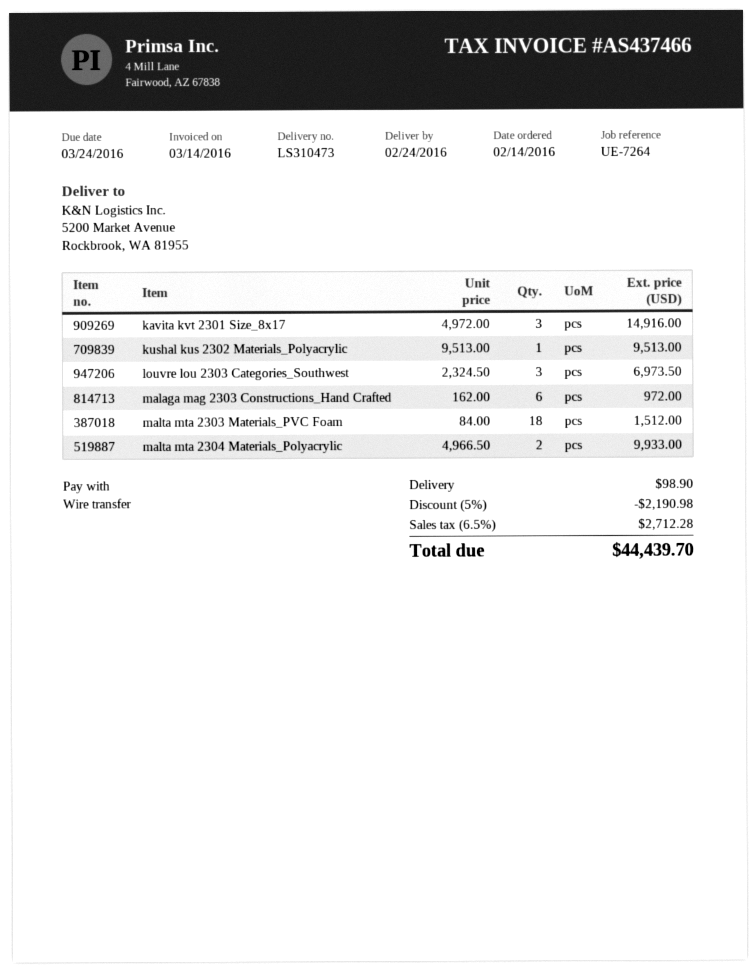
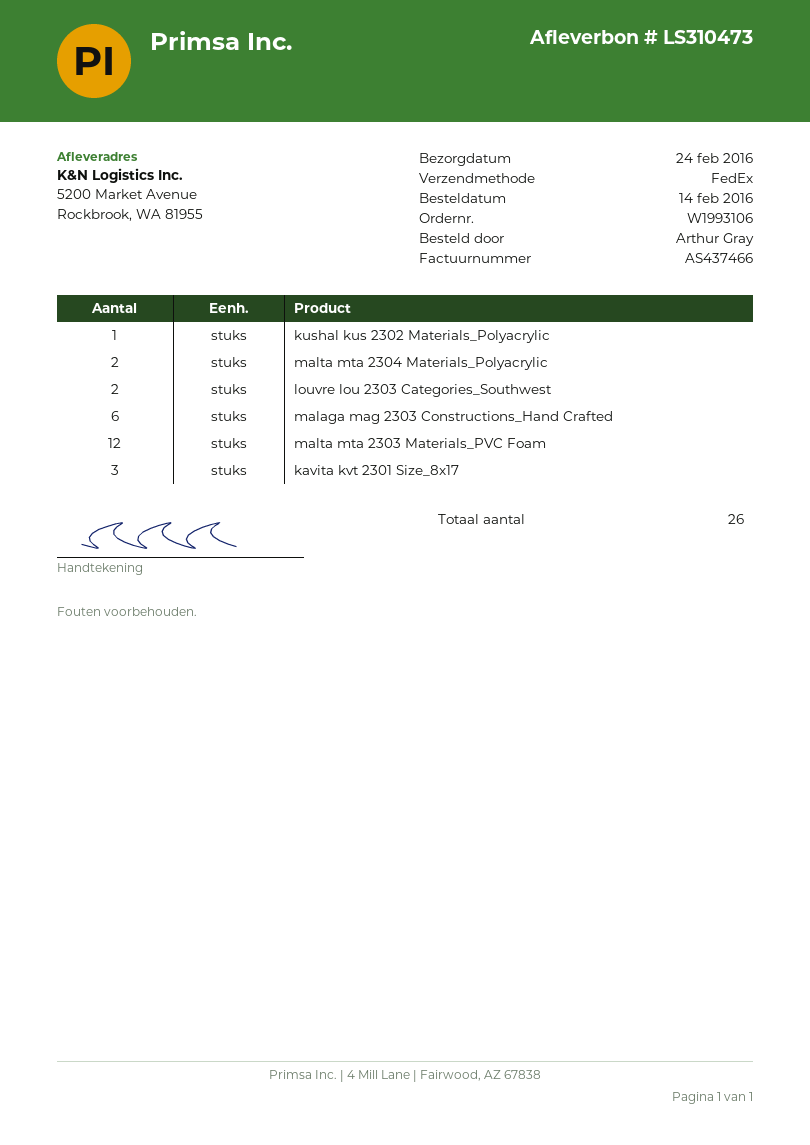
louvre lou 2303 Categories_Southwest: 3 -> 2
malta mta 2303 Materials_PVC Foam: 18 -> 12

